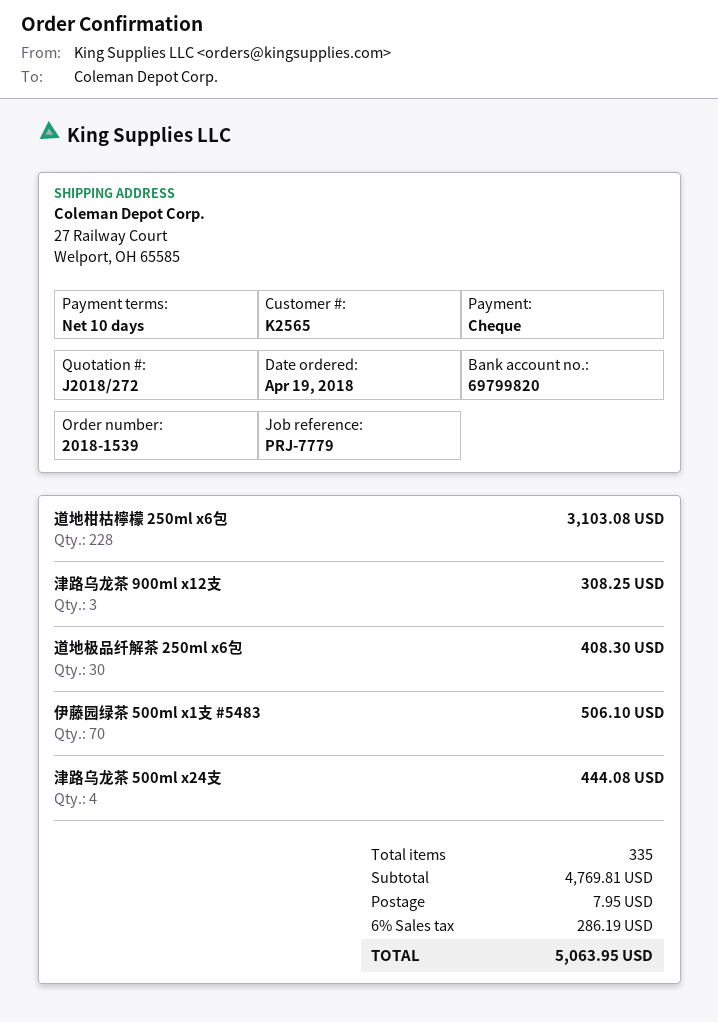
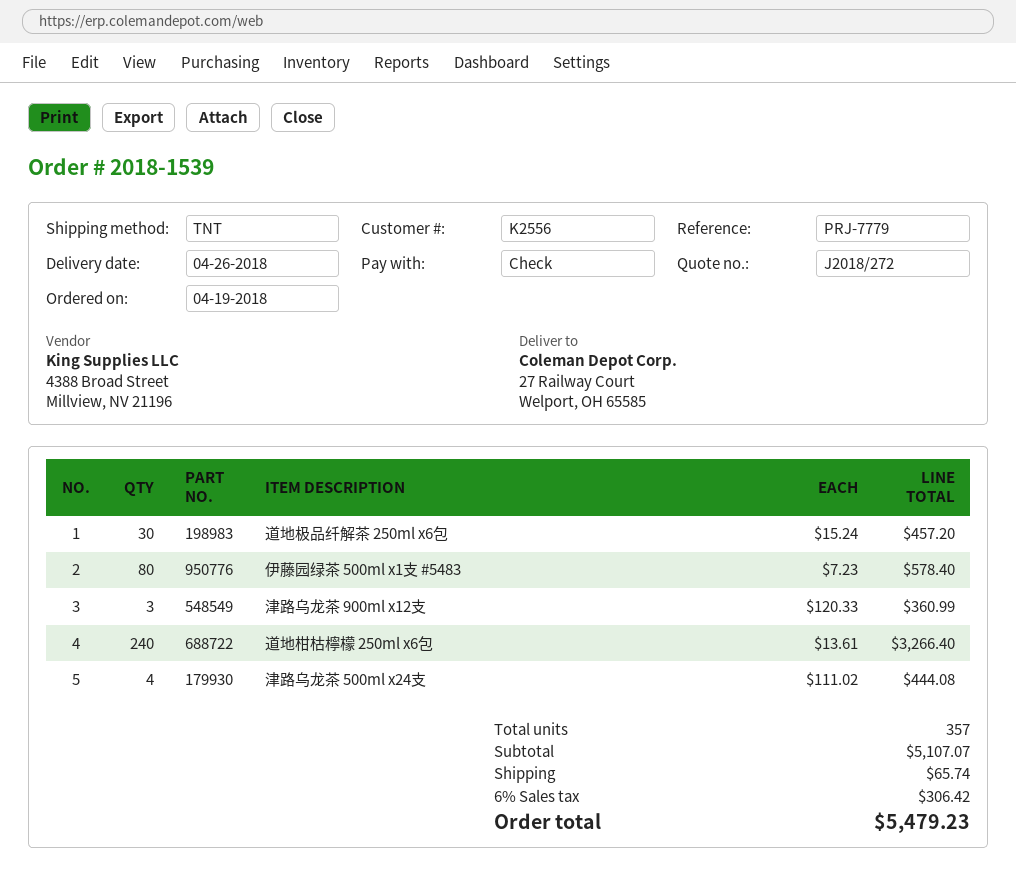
customer number: K2565 -> K2556
道地柑枯檸檬 250ml x6包: 228 for 3103.08 -> 240 for 3266.40
津路乌龙茶 900ml x12支: 3 for 308.25 -> 3 for 360.99
道地极品纤解茶 250ml x6包: 30 for 408.30 -> 30 for 457.20
伊藤园绿茶 500ml x1支 #5483: 70 for 506.10 -> 80 for 578.40
total quantity: 335 -> 357
subtotal: 4769.81 -> 5107.07
shipping: 7.95 -> 65.74
tax: 6% = 286.19 -> 6% = 306.42
total: 5063.95 -> 5479.23

